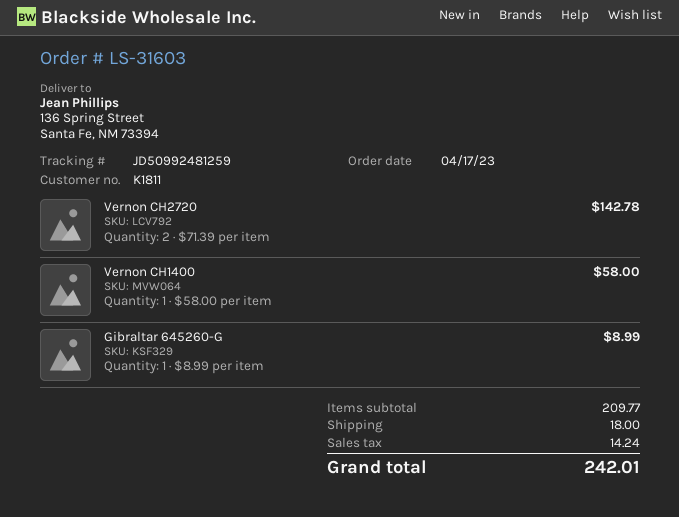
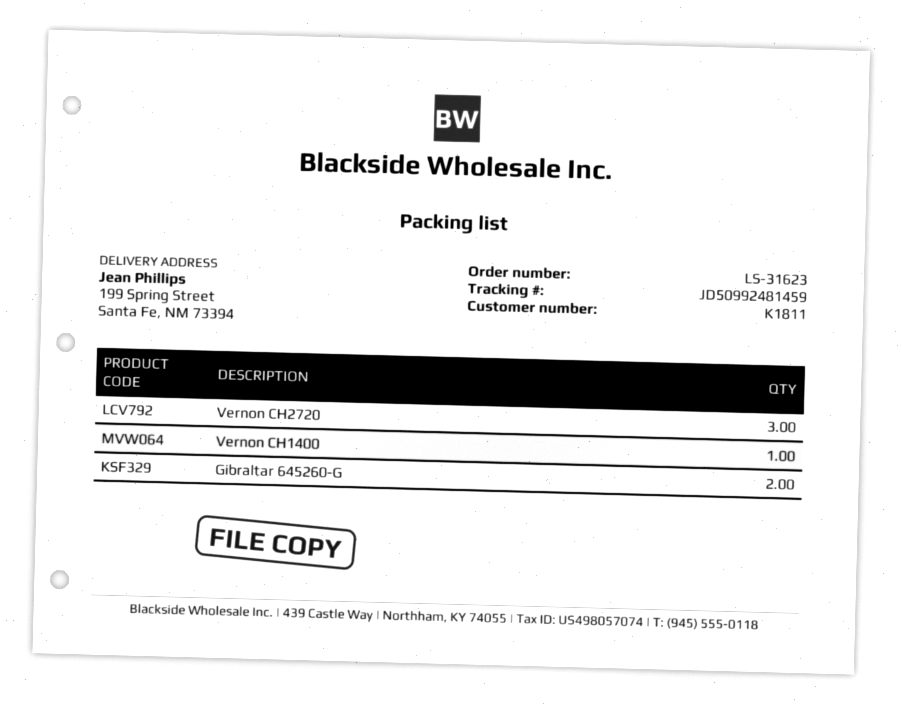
order number: LS-31603 -> LS-31623
tracking number: JD50992481259 -> JD50992481459
ship to: 136 Spring Street, Santa Fe, NM 73394 -> 199 Spring Street, Santa Fe, NM 73394
Vernon CH2720: 2 -> 3
Gibraltar 645260-G: 1 -> 2

